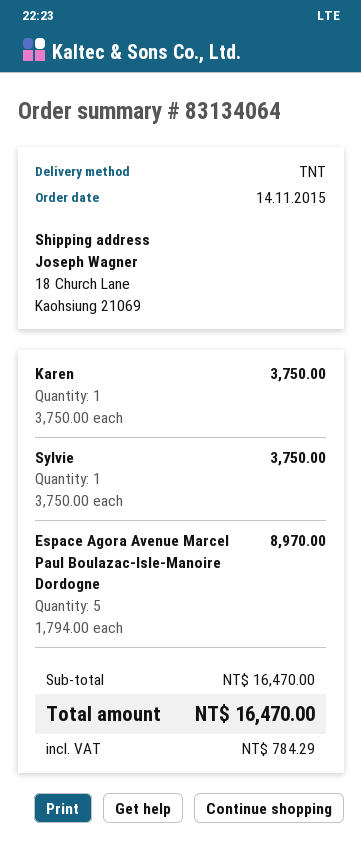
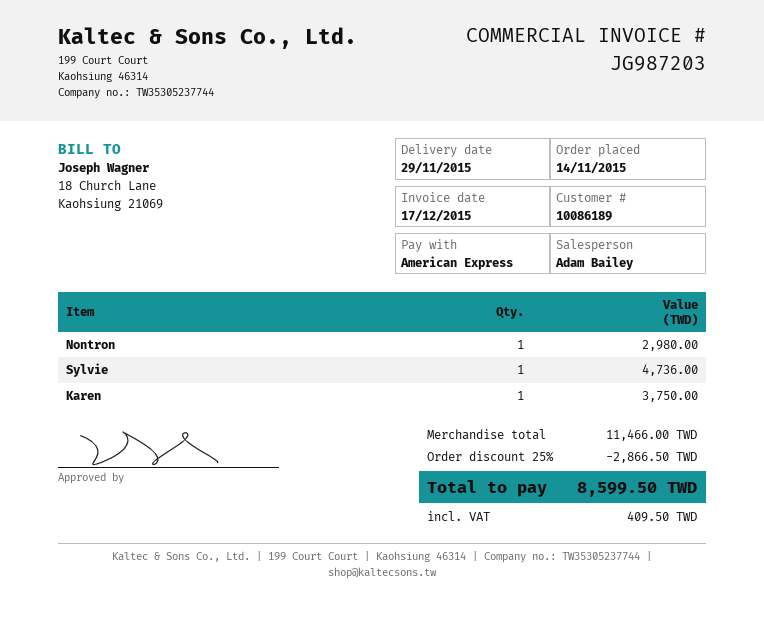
Sylvie: 1 for 3750.00 -> 1 for 4736.00
Espace Agora Avenue Marcel Paul Boulazac-Isle-Manoire Dordogne: 5 for 8970.00 -> none
Nontron: none -> 1 for 2980.00
subtotal: 16470.00 -> 11466.00
discount: none -> 25% = 2866.50
tax: 784.29 -> 409.50
total: 16470.00 -> 8599.50

